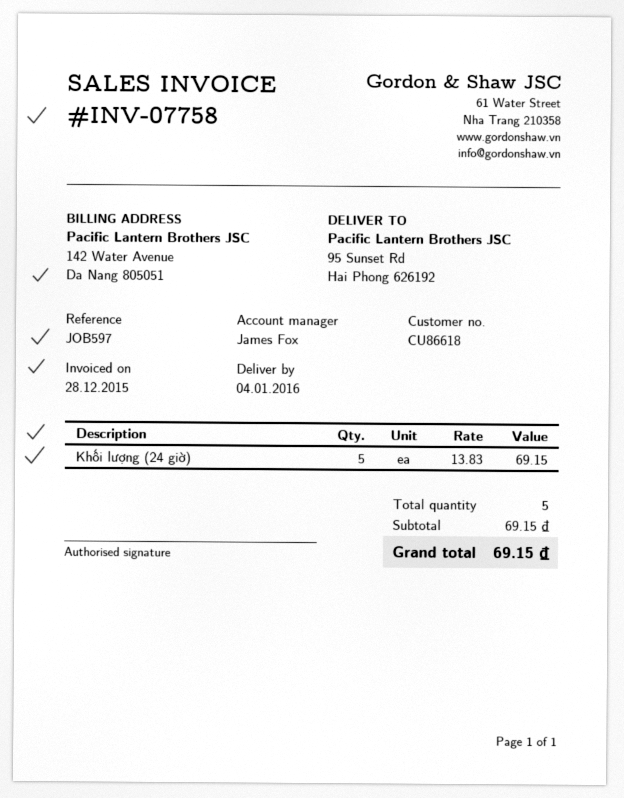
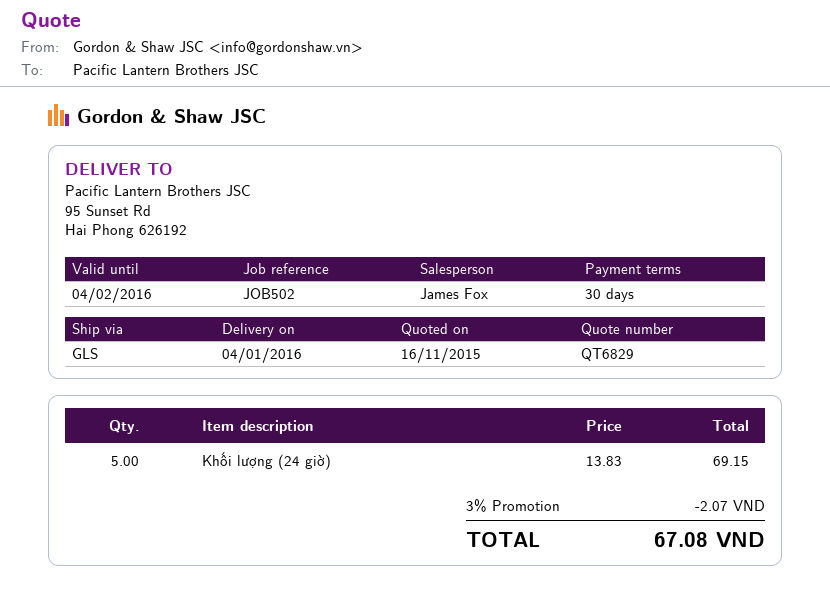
reference: JOB597 -> JOB502
discount: none -> 3% = 2.07
total: 69.15 -> 67.08

